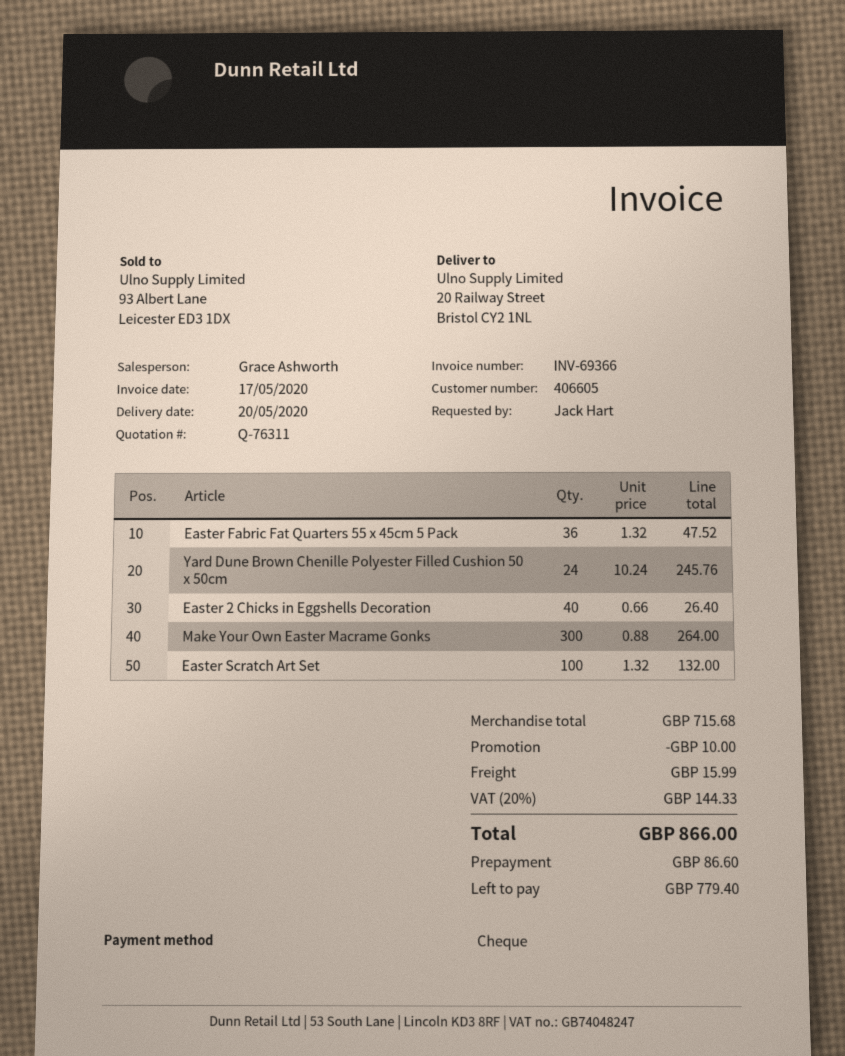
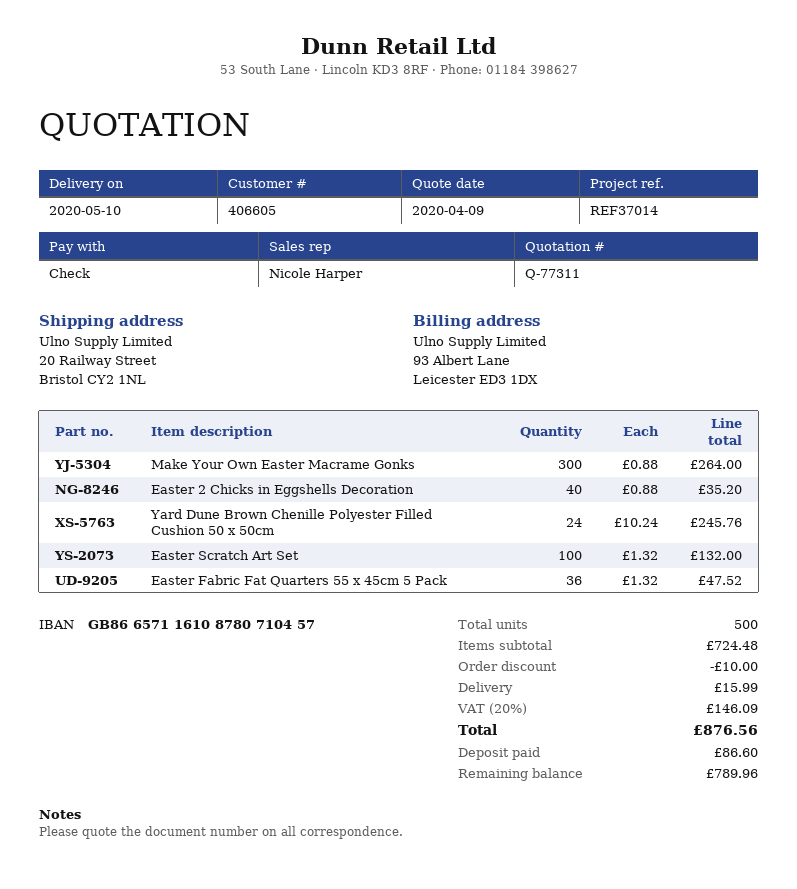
quote number: Q-76311 -> Q-77311
delivery date: 2020-05-20 -> 2020-05-10
sales rep: Grace Ashworth -> Nicole Harper
Easter 2 Chicks in Eggshells Decoration: 40 x 0.66 = 26.40 -> 40 x 0.88 = 35.20
subtotal: 715.68 -> 724.48
tax: 20% = 144.33 -> 20% = 146.09
total: 866.00 -> 876.56
balance: 779.40 -> 789.96

